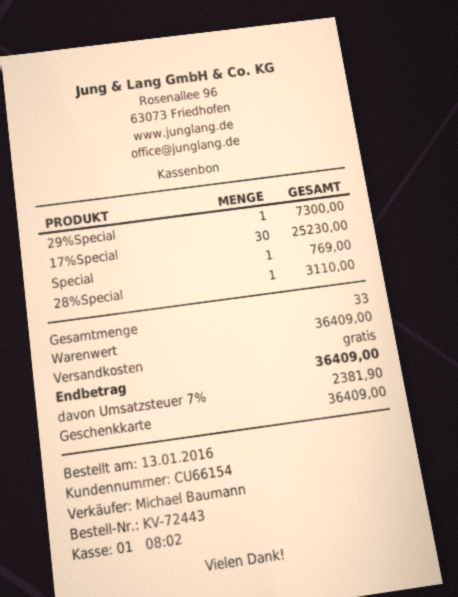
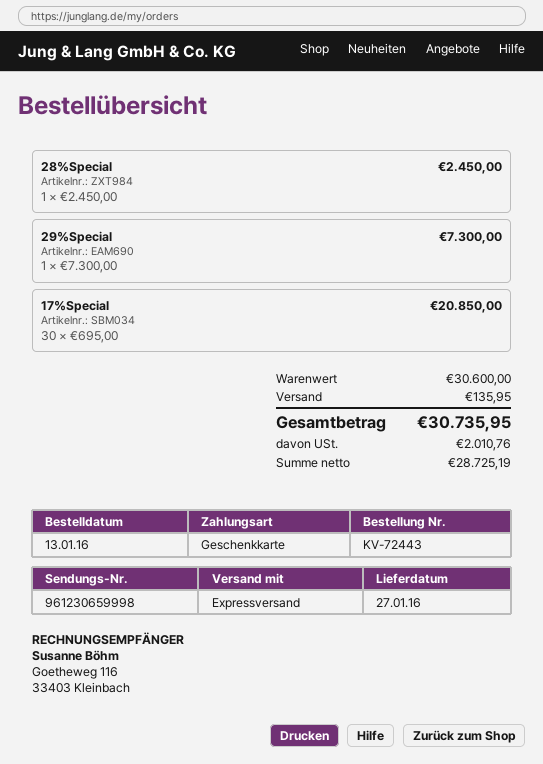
17%Special: 30 for 25230.00 -> 30 for 20850.00
Special: 1 for 769.00 -> none
28%Special: 1 for 3110.00 -> 1 for 2450.00
subtotal: 36409.00 -> 30600.00
shipping: 0.00 -> 135.95
tax: 2381.90 -> 2010.76
total: 36409.00 -> 30735.95

